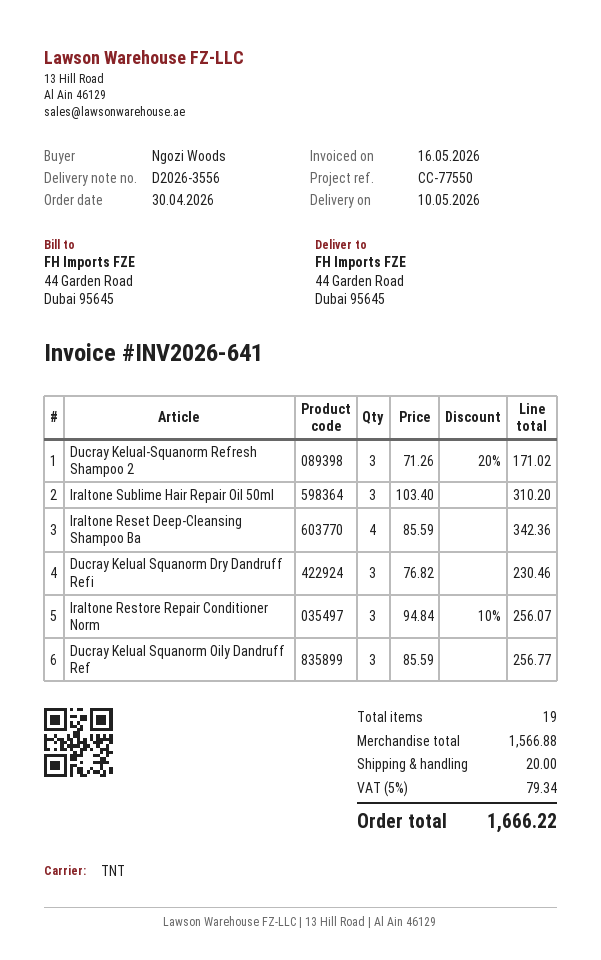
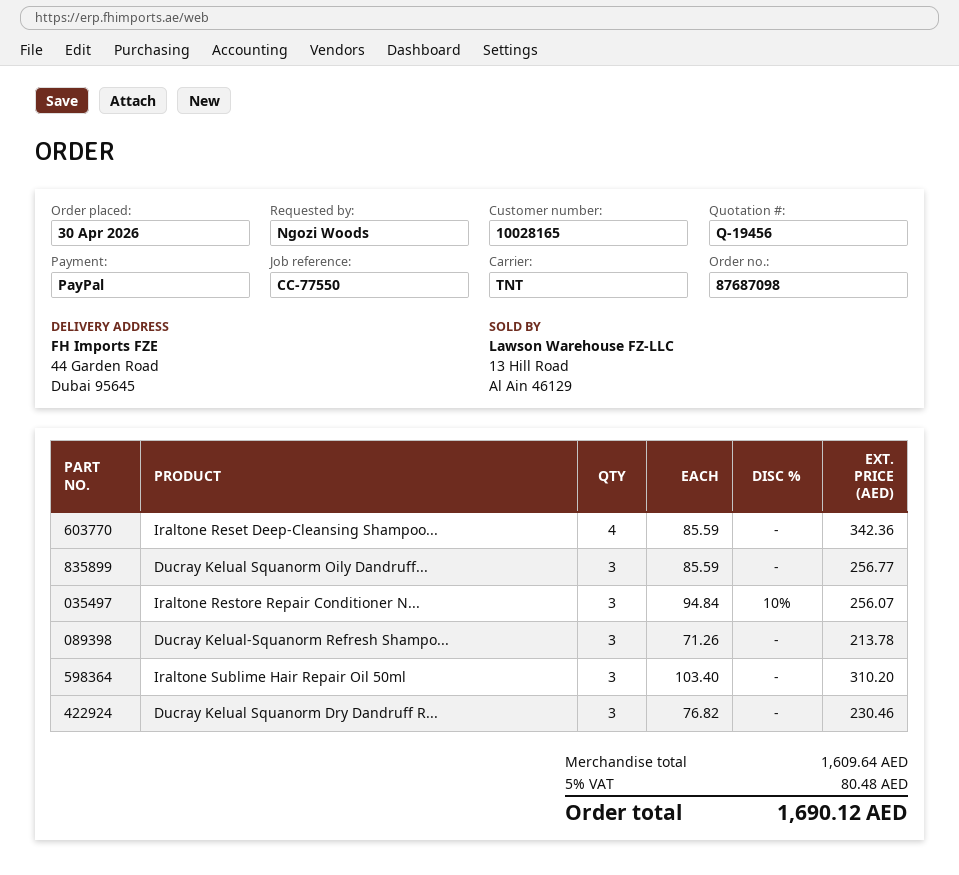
Ducray Kelual-Squanorm Refresh Shampoo 2: 3 x 71.26 - 20% = 171.02 -> 3 x 71.26 = 213.78
subtotal: 1566.88 -> 1609.64
shipping: 20.00 -> none
tax: 5% = 79.34 -> 5% = 80.48
total: 1666.22 -> 1690.12

